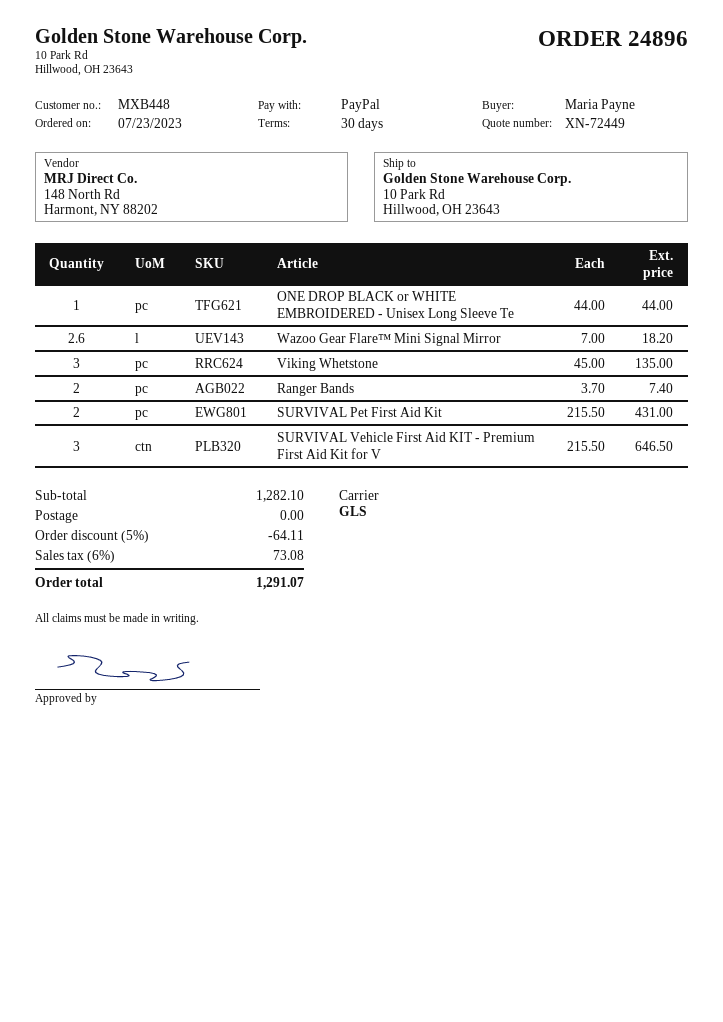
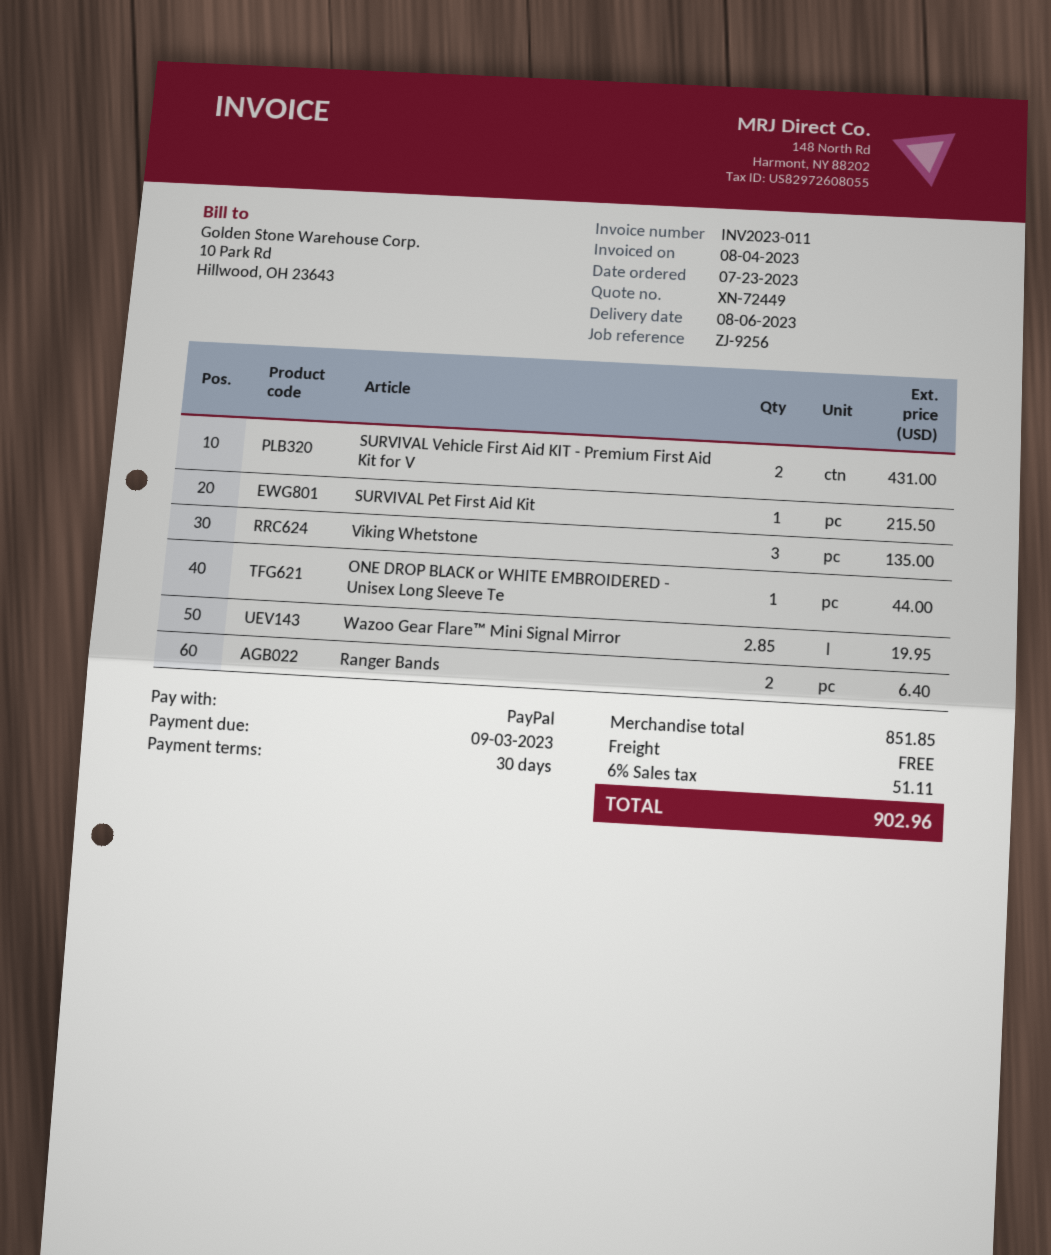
Wazoo Gear Flare™ Mini Signal Mirror: 2.6 for 18.20 -> 2.85 for 19.95
Ranger Bands: 2 for 7.40 -> 2 for 6.40
SURVIVAL Pet First Aid Kit: 2 for 431.00 -> 1 for 215.50
SURVIVAL Vehicle First Aid KIT - Premium First Aid Kit for V: 3 for 646.50 -> 2 for 431.00
subtotal: 1282.10 -> 851.85
discount: 5% = 64.11 -> none
tax: 6% = 73.08 -> 6% = 51.11
total: 1291.07 -> 902.96

